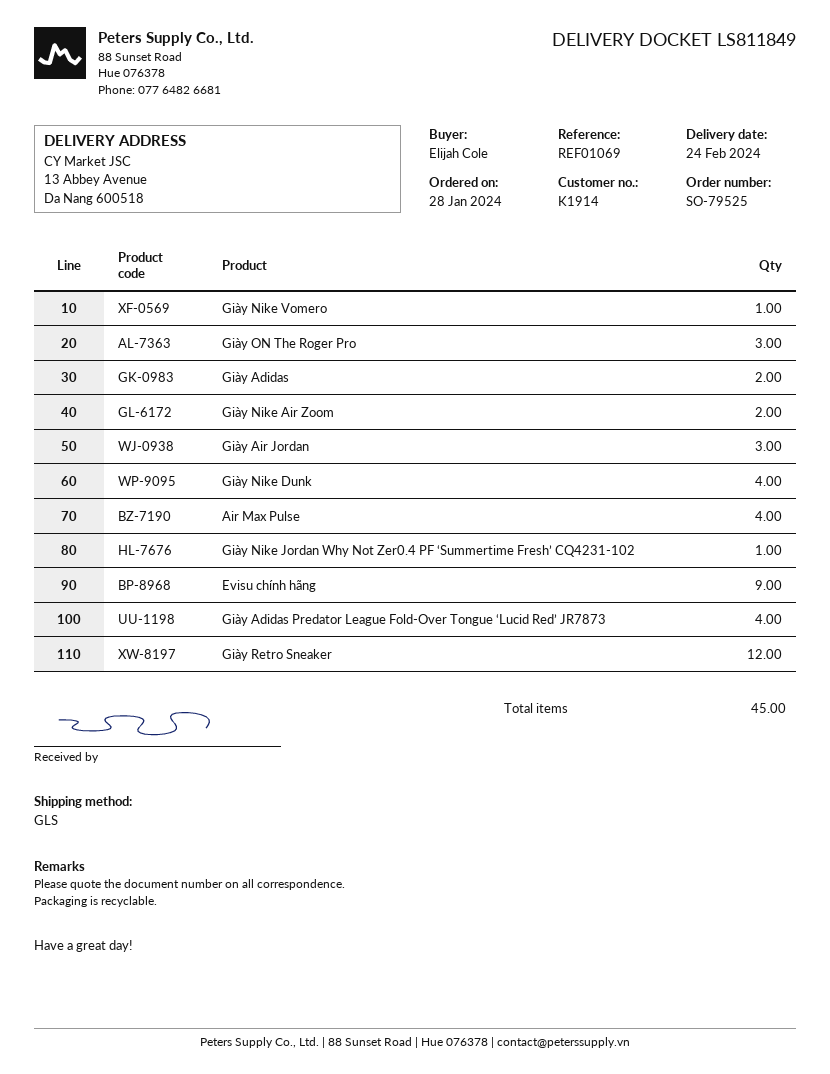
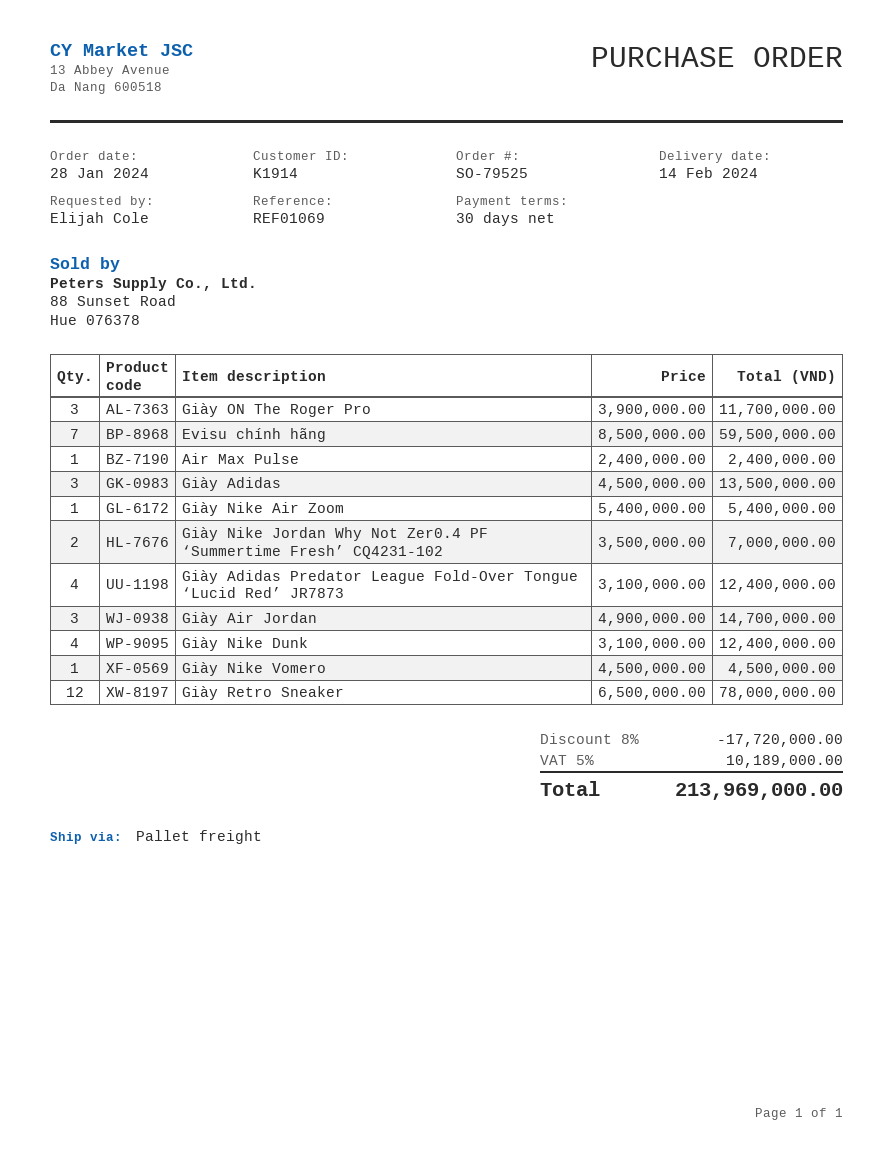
delivery date: 2024-02-24 -> 2024-02-14
shipping method: GLS -> pallet freight
Giày Adidas: 2 -> 3
Giày Nike Air Zoom: 2 -> 1
Air Max Pulse: 4 -> 1
Giày Nike Jordan Why Not Zer0.4 PF ‘Summertime Fresh’ CQ4231-102: 1 -> 2
Evisu chính hãng: 9 -> 7

